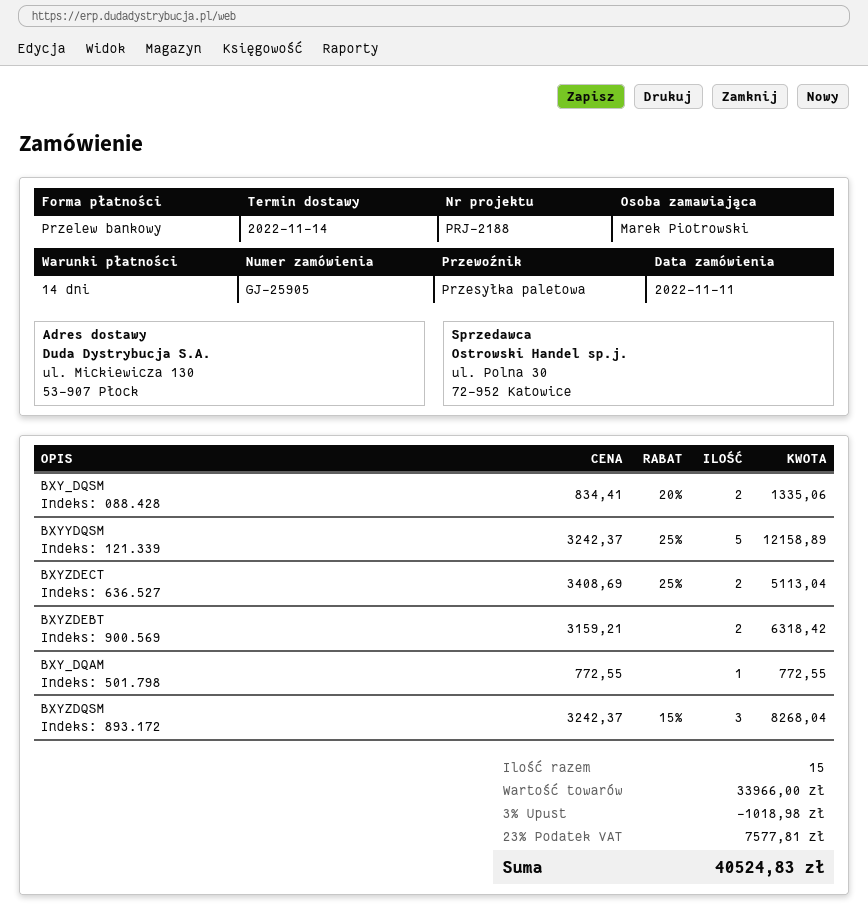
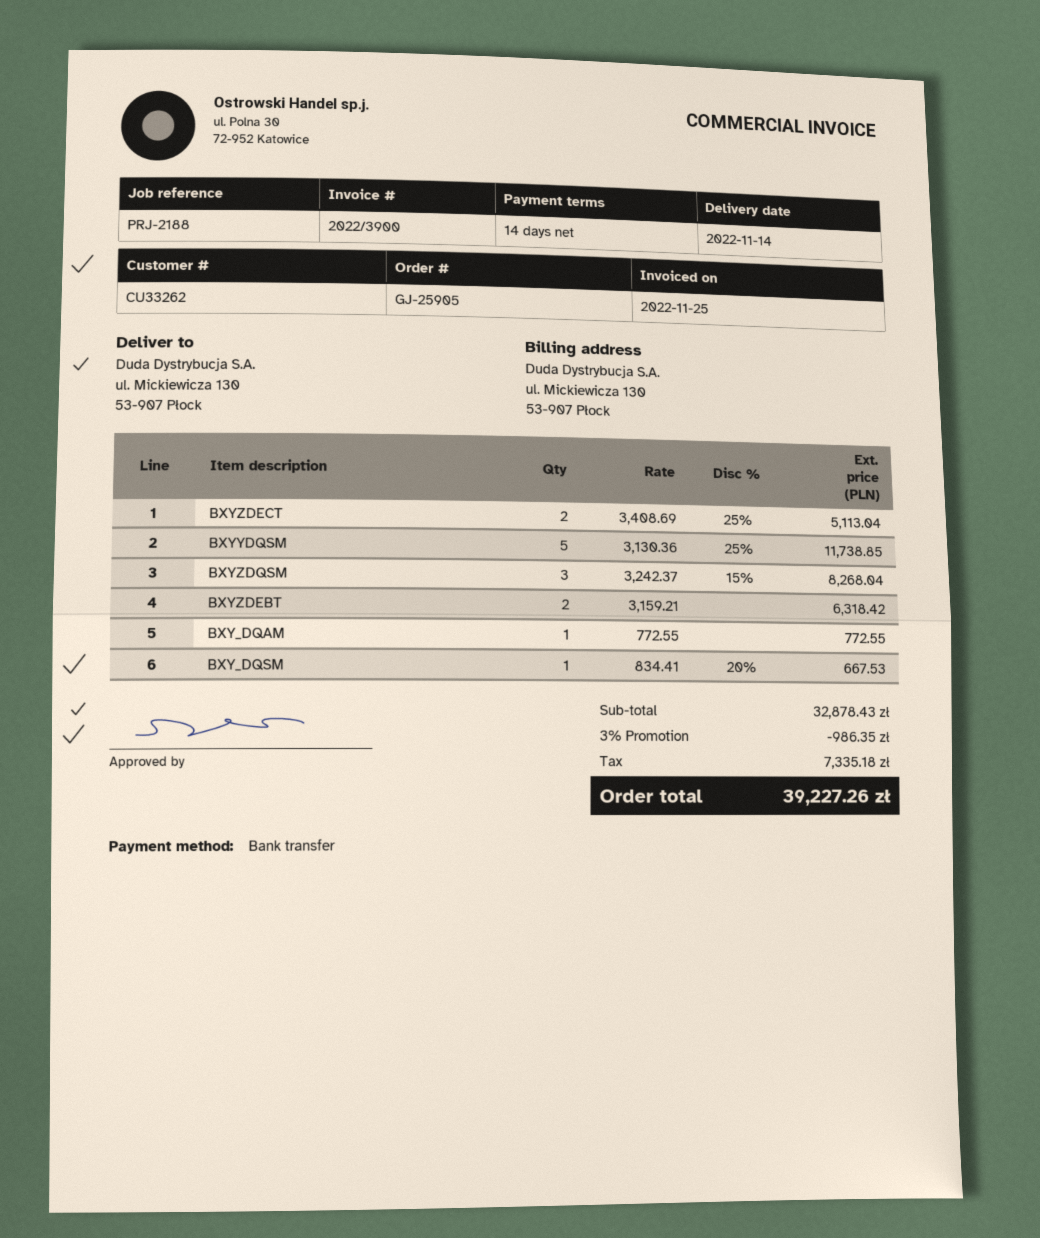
BXY_DQSM: 2 x 834.41 - 20% = 1335.06 -> 1 x 834.41 - 20% = 667.53
BXYYDQSM: 5 x 3242.37 - 25% = 12158.89 -> 5 x 3130.36 - 25% = 11738.85
subtotal: 33966.00 -> 32878.43
discount: 3% = 1018.98 -> 3% = 986.35
tax: 7577.81 -> 7335.18
total: 40524.83 -> 39227.26

